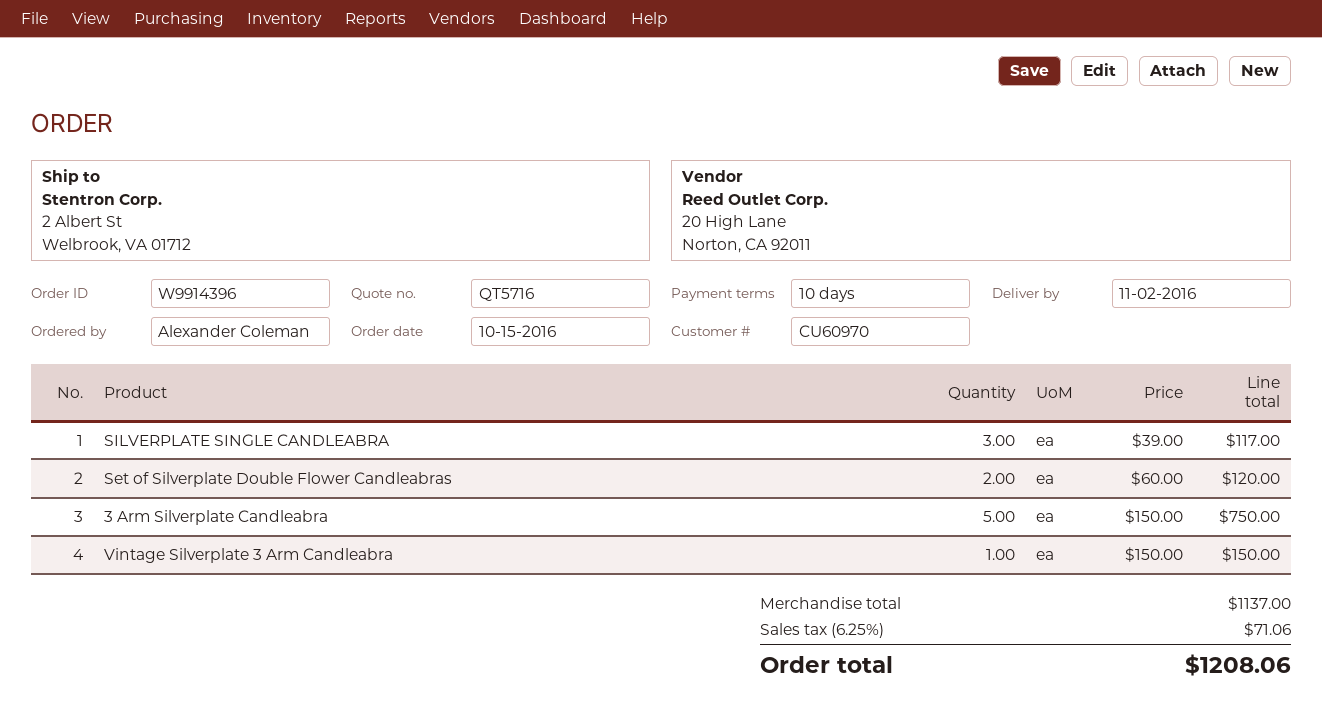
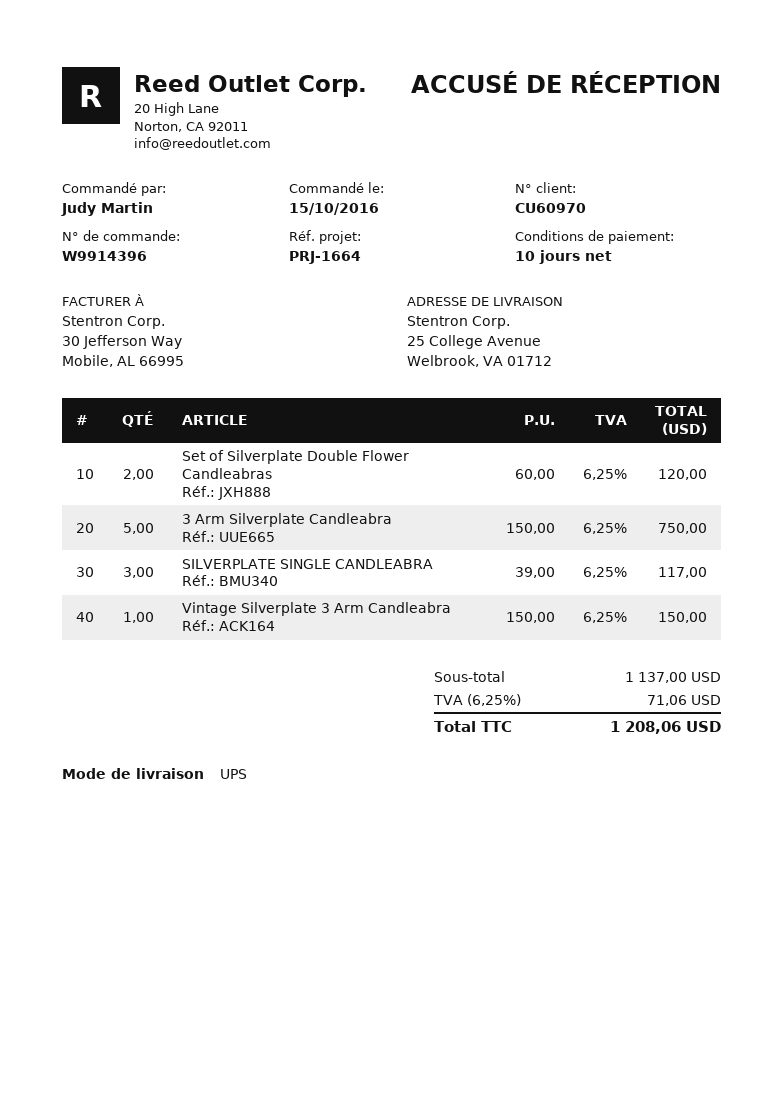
ordered by: Alexander Coleman -> Judy Martin
ship to: 2 Albert St, Welbrook, VA 01712 -> 25 College Avenue, Welbrook, VA 01712

